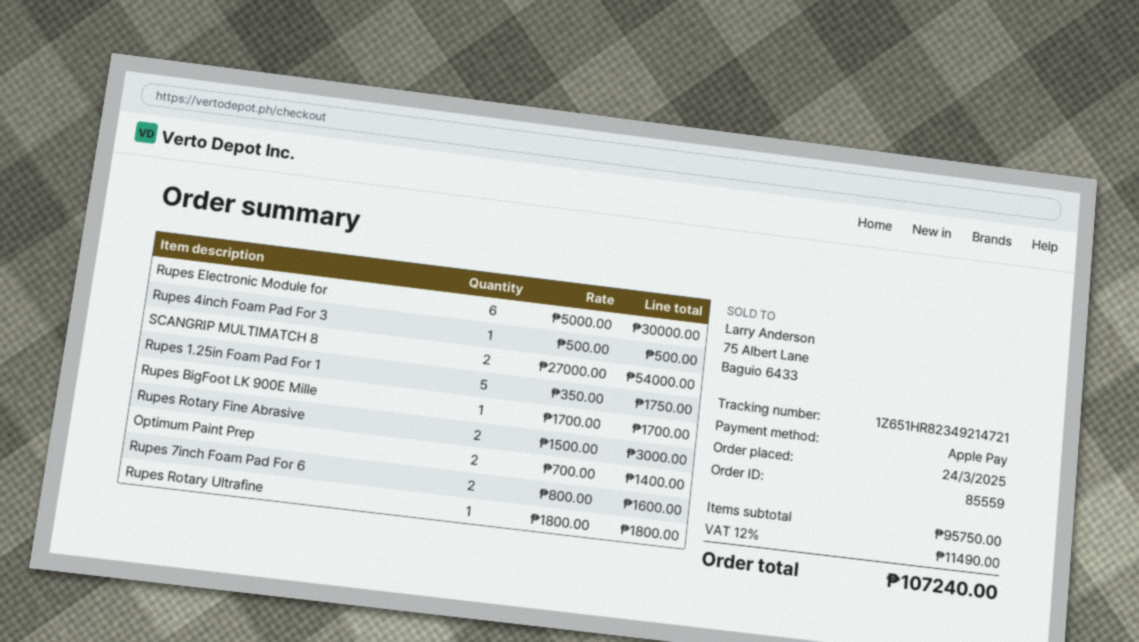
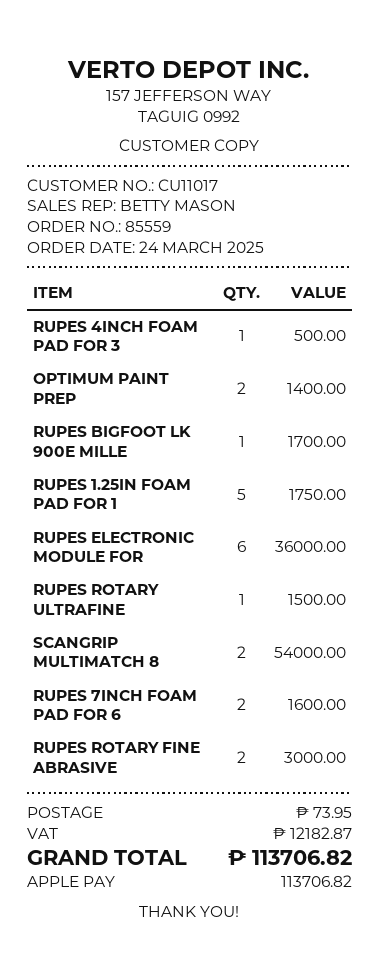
Rupes Electronic Module for: 6 for 30000.00 -> 6 for 36000.00
Rupes Rotary Ultrafine: 1 for 1800.00 -> 1 for 1500.00
shipping: none -> 73.95
tax: 11490.00 -> 12182.87
total: 107240.00 -> 113706.82

